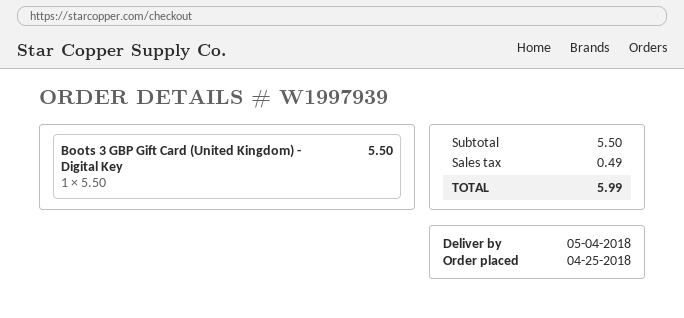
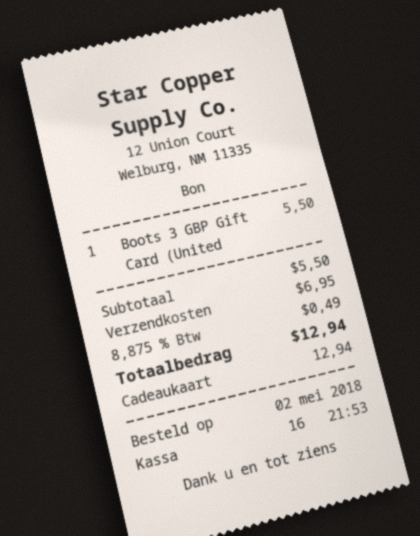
order date: 2018-04-25 -> 2018-05-02
shipping: none -> 6.95
total: 5.99 -> 12.94

